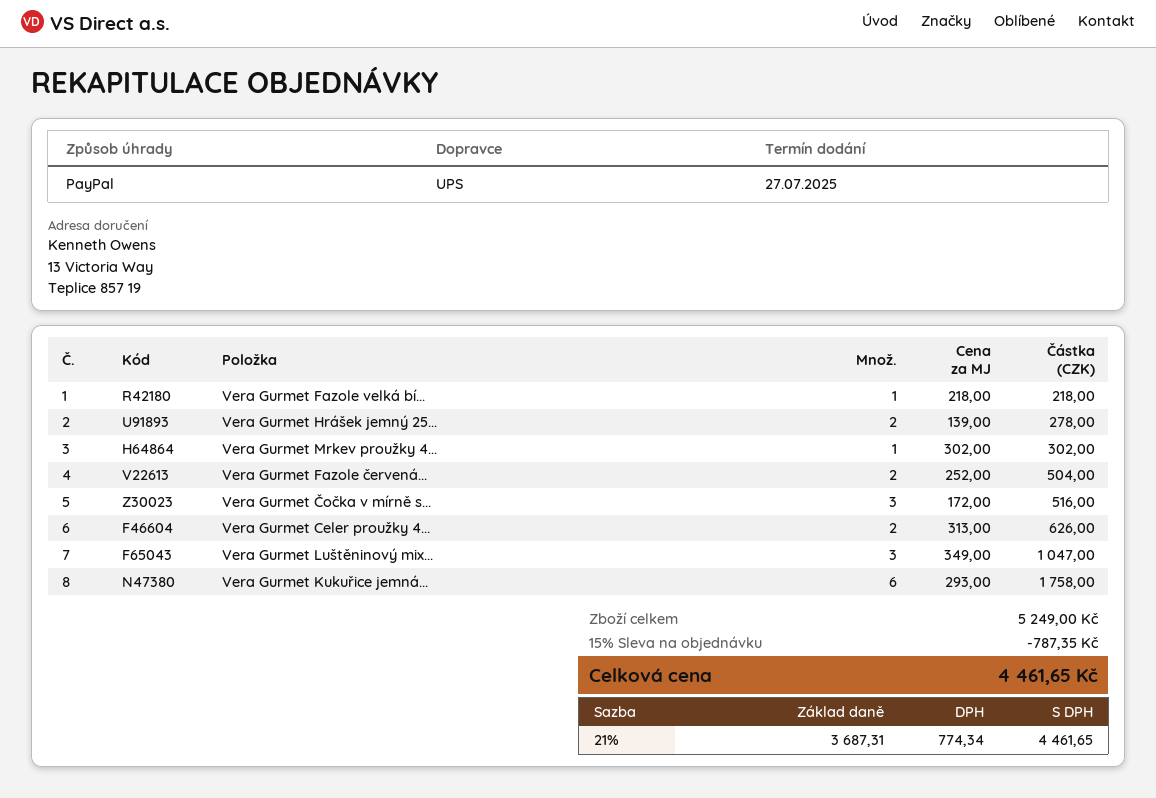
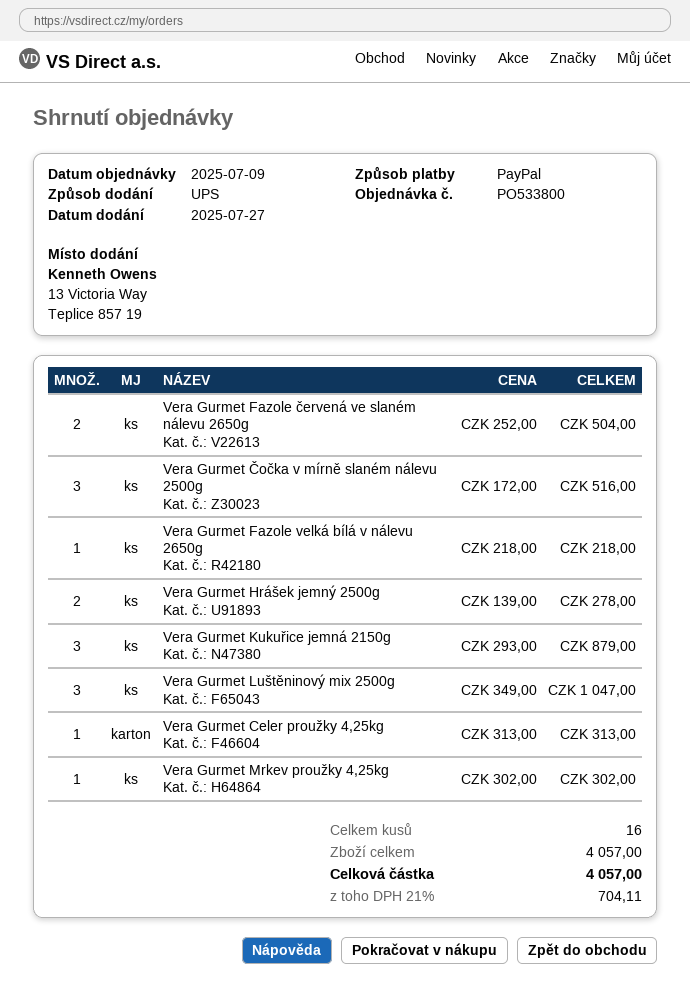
Vera Gurmet Celer proužky 4...: 2 x 313.00 = 626.00 -> 1 x 313.00 = 313.00
Vera Gurmet Kukuřice jemná...: 6 x 293.00 = 1758.00 -> 3 x 293.00 = 879.00
subtotal: 5249.00 -> 4057.00
discount: 15% = 787.35 -> none
tax: 21% = 774.34 -> 21% = 704.11
total: 4461.65 -> 4057.00

